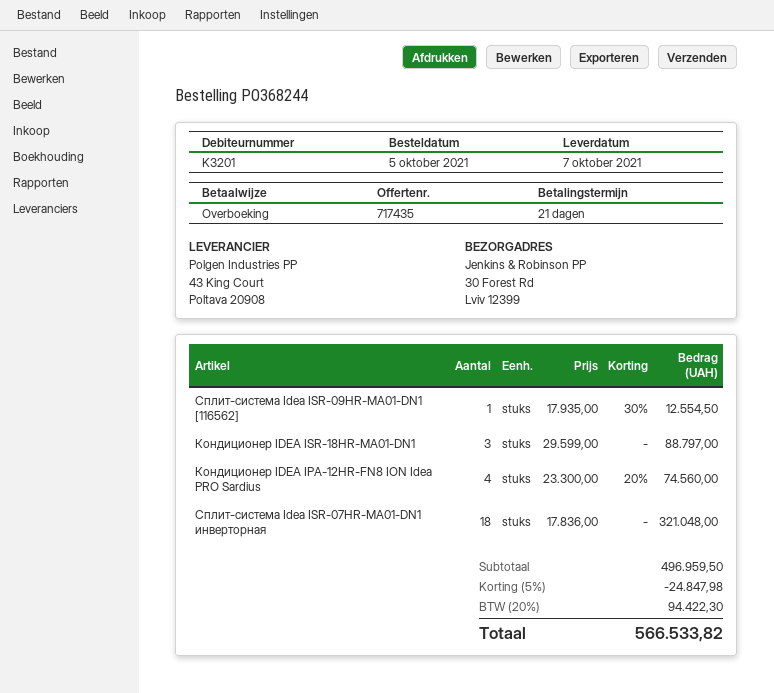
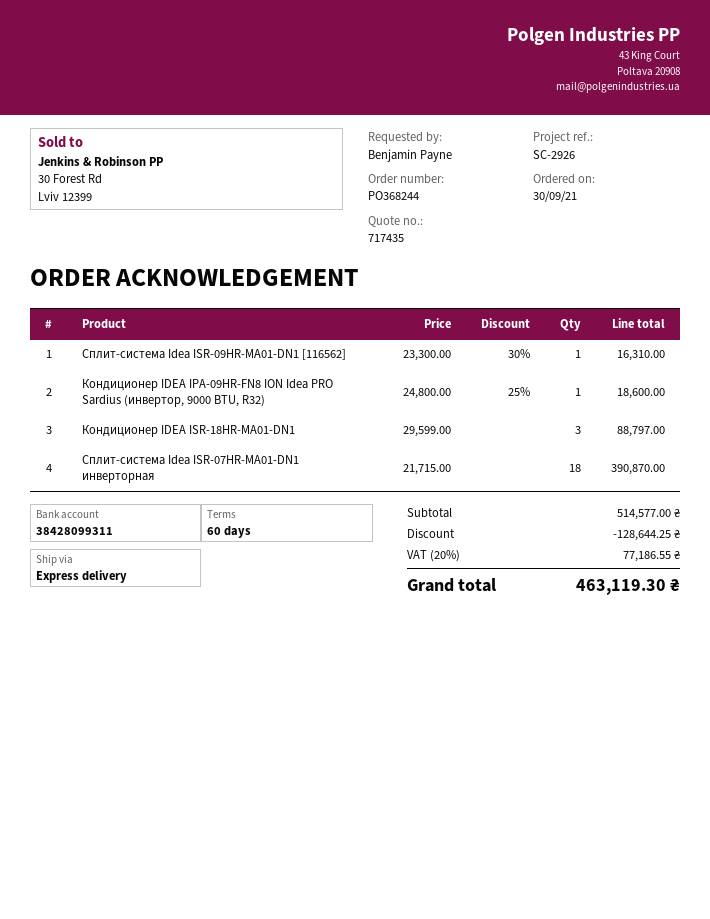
order date: 2021-10-05 -> 2021-09-30
payment terms: 21 days -> 60 days
Сплит-система Idea ISR-09HR-MA01-DN1 [116562]: 1 x 17935.00 - 30% = 12554.50 -> 1 x 23300.00 - 30% = 16310.00
Кондиционер IDEA IPA-12HR-FN8 ION Idea PRO Sardius: 4 x 23300.00 - 20% = 74560.00 -> none
Сплит-система Idea ISR-07HR-MA01-DN1 инверторная: 18 x 17836.00 = 321048.00 -> 18 x 21715.00 = 390870.00
Кондиционер IDEA IPA-09HR-FN8 ION Idea PRO Sardius (инвертор, 9000 BTU, R32): none -> 1 x 24800.00 - 25% = 18600.00
subtotal: 496959.50 -> 514577.00
discount: 24847.98 -> 128644.25
tax: 20% = 94422.30 -> 20% = 77186.55
total: 566533.82 -> 463119.30

